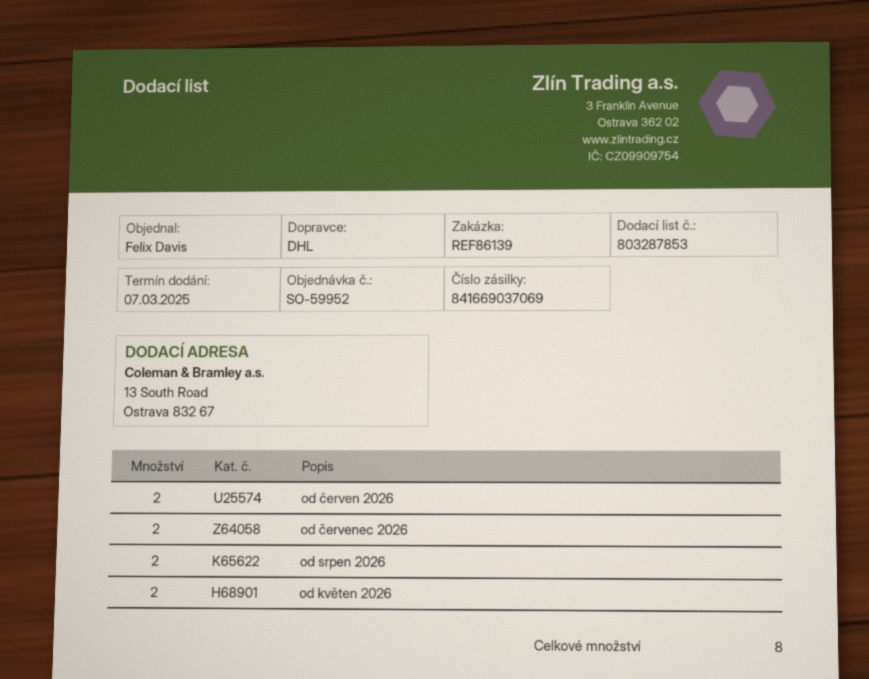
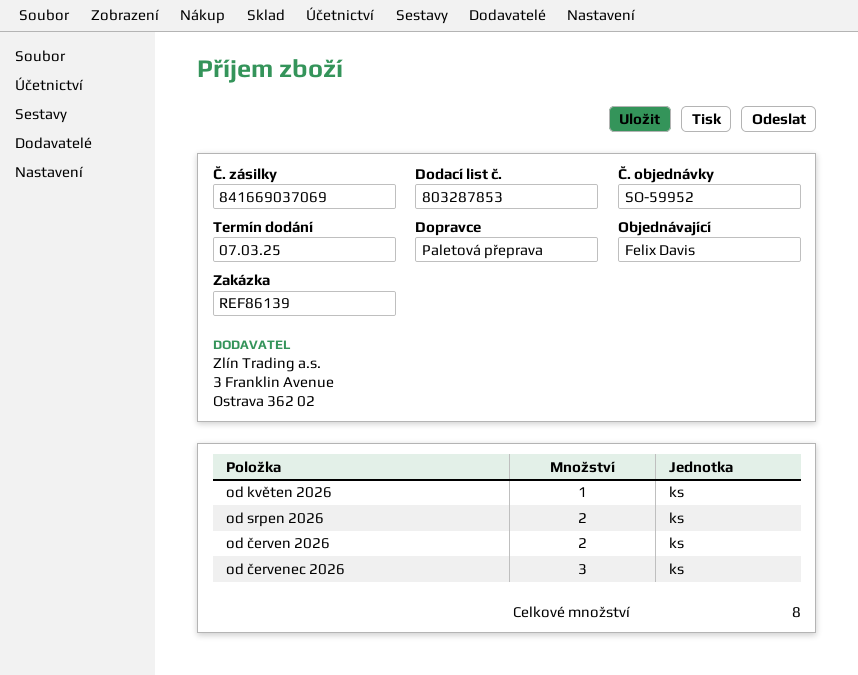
shipping method: DHL -> pallet freight
od červenec 2026: 2 -> 3
od květen 2026: 2 -> 1

